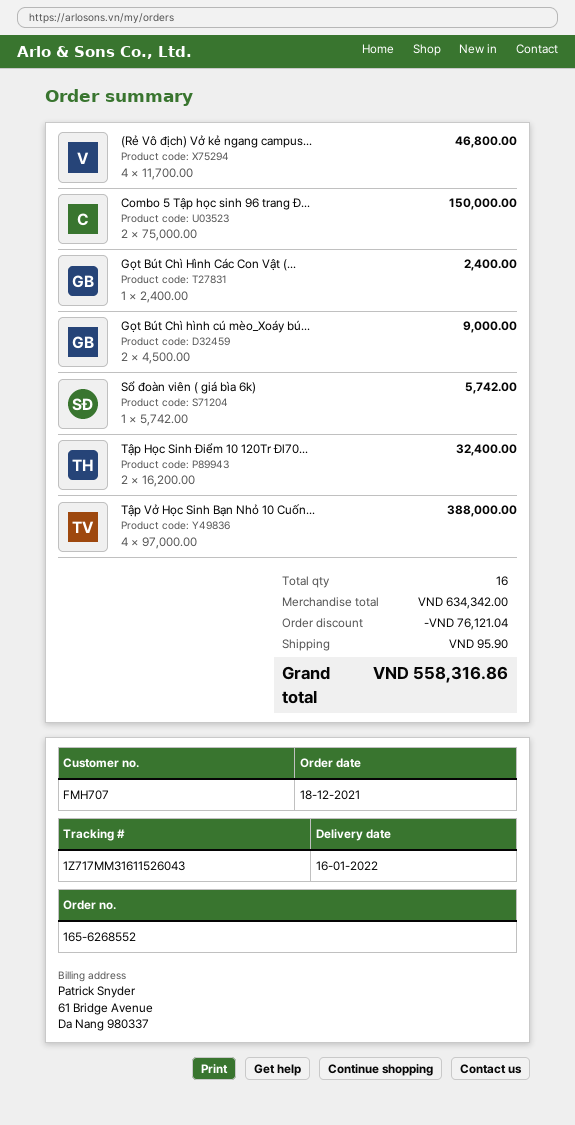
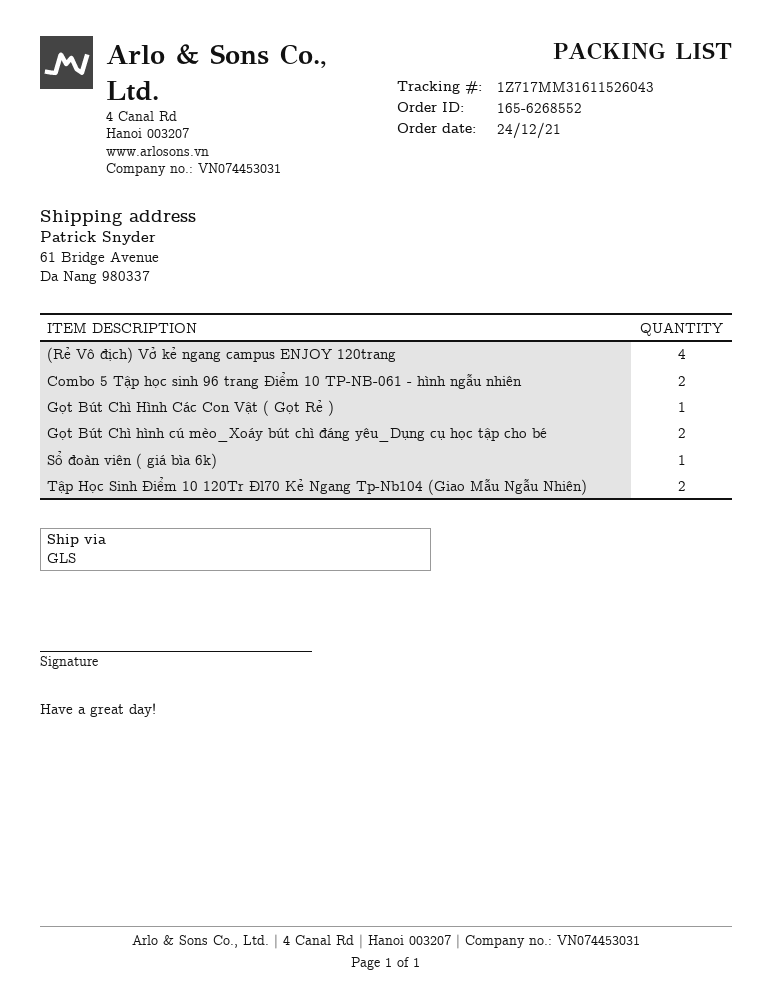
order date: 2021-12-18 -> 2021-12-24
Tập Vở Học Sinh Bạn Nhỏ 10 Cuốn...: 4 -> none

